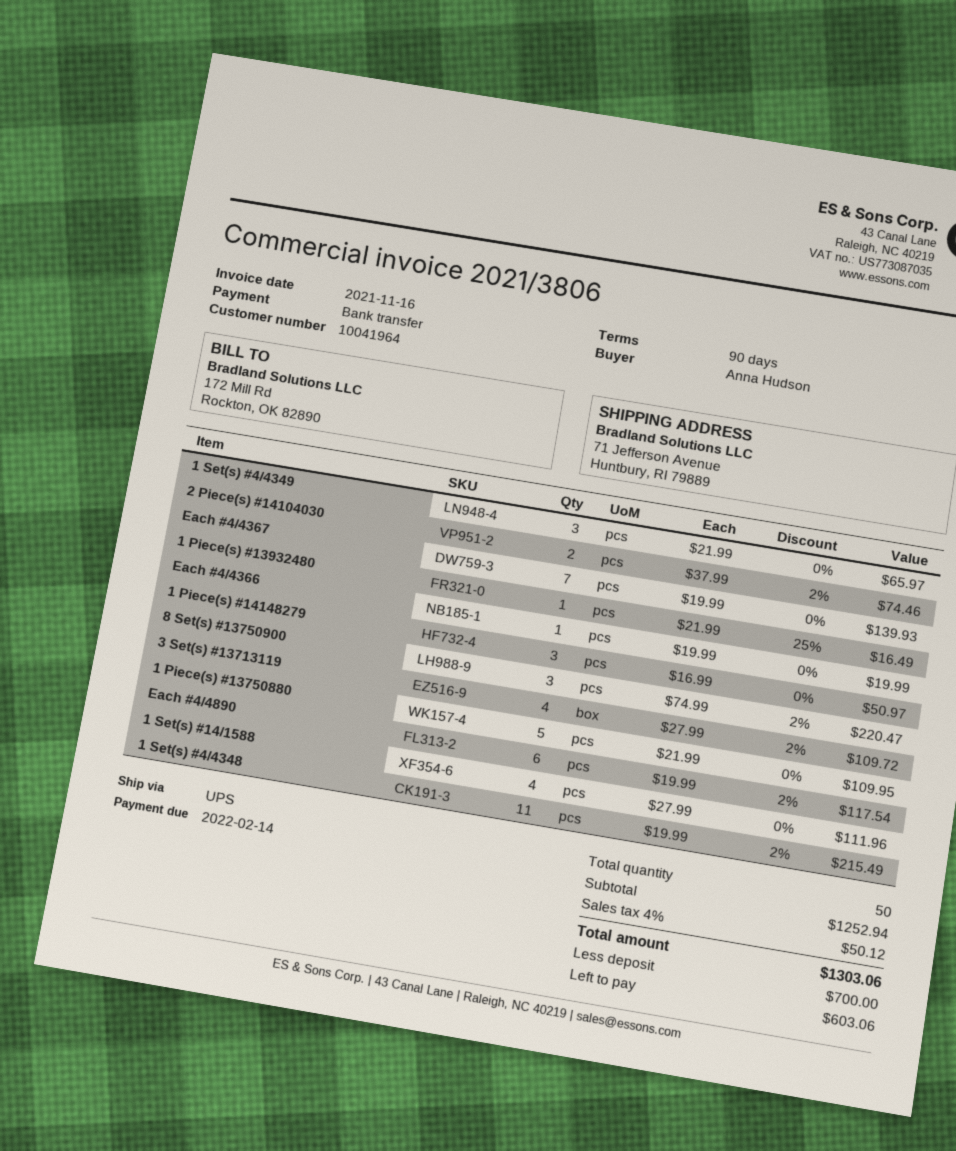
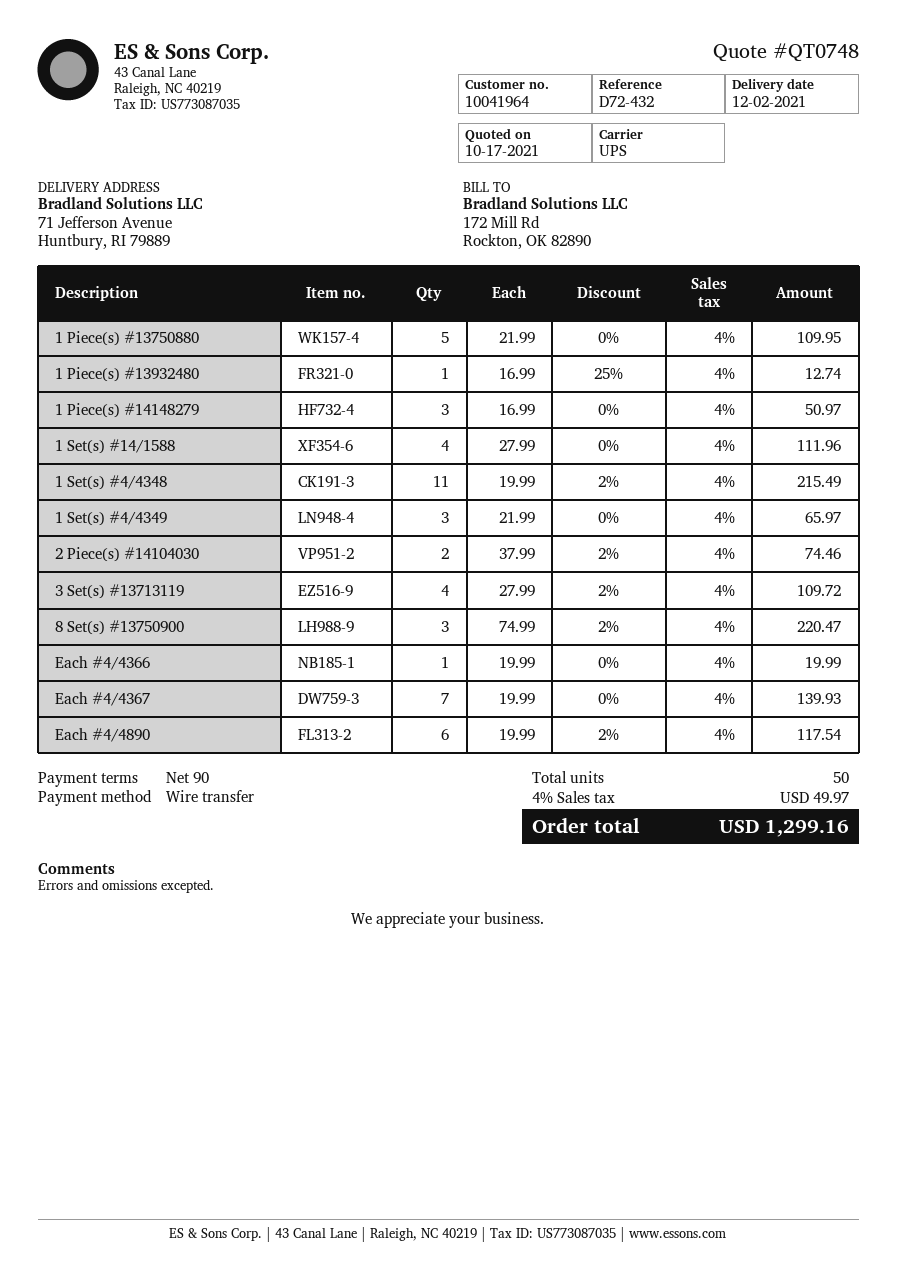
1 Piece(s) #13932480: 1 x 21.99 - 25% = 16.49 -> 1 x 16.99 - 25% = 12.74
tax: 4% = 50.12 -> 4% = 49.97
total: 1303.06 -> 1299.16

